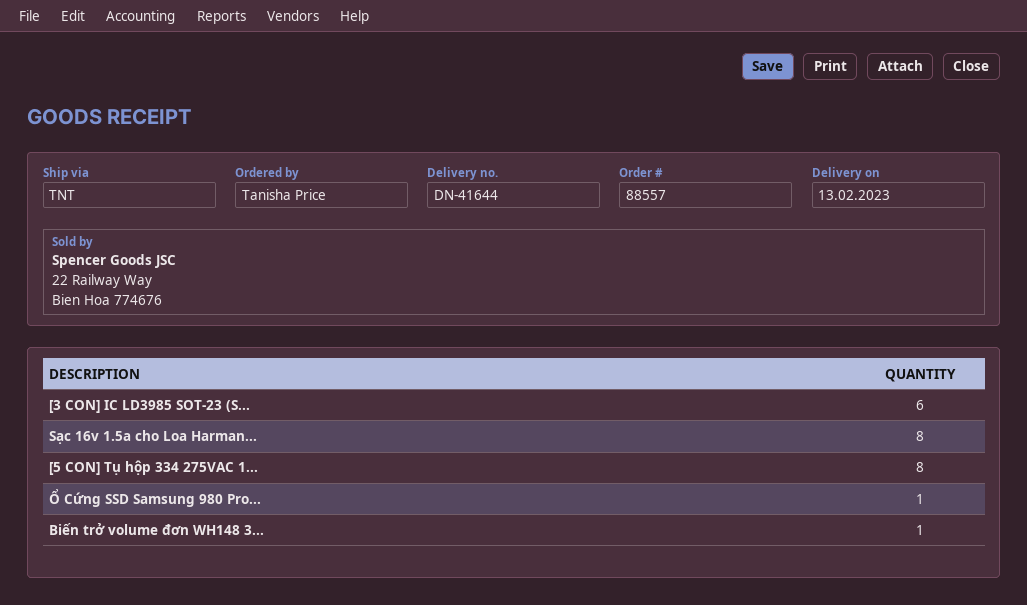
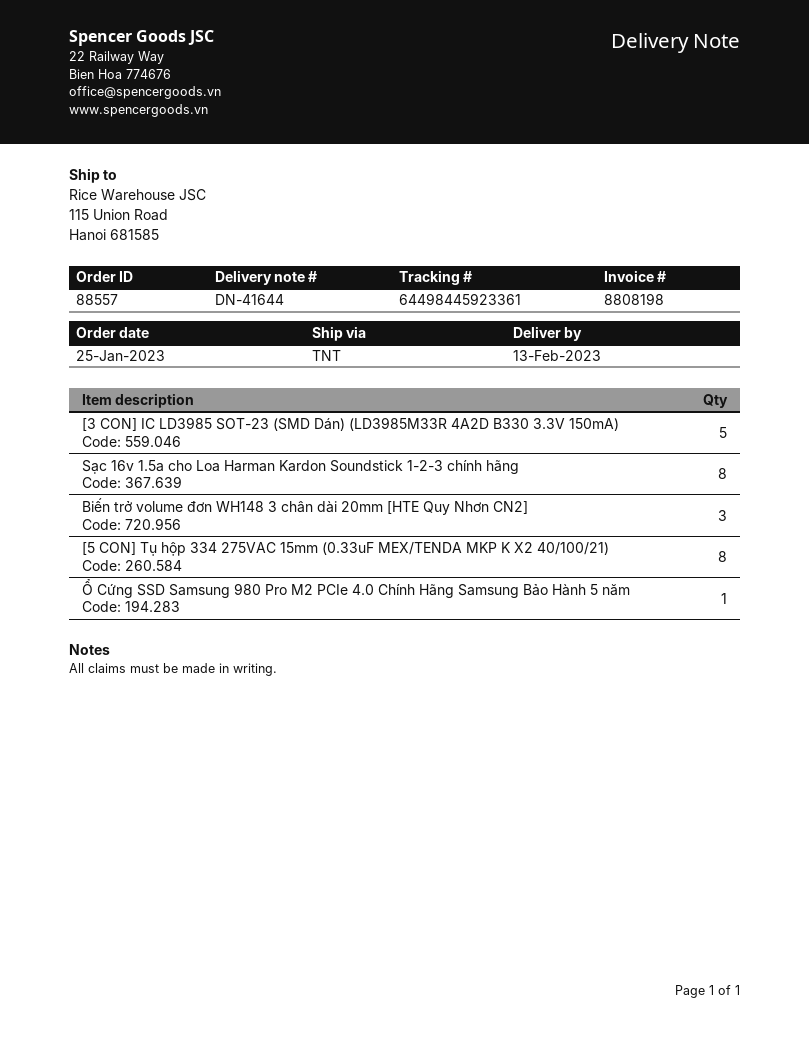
[3 CON] IC LD3985 SOT-23 (S...: 6 -> 5
Biến trở volume đơn WH148 3...: 1 -> 3

